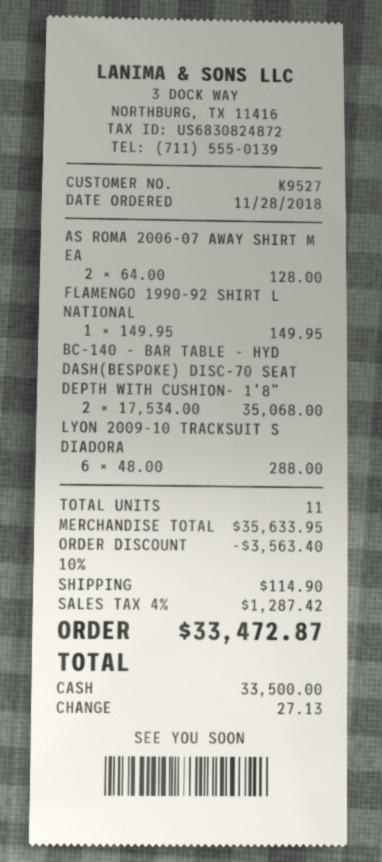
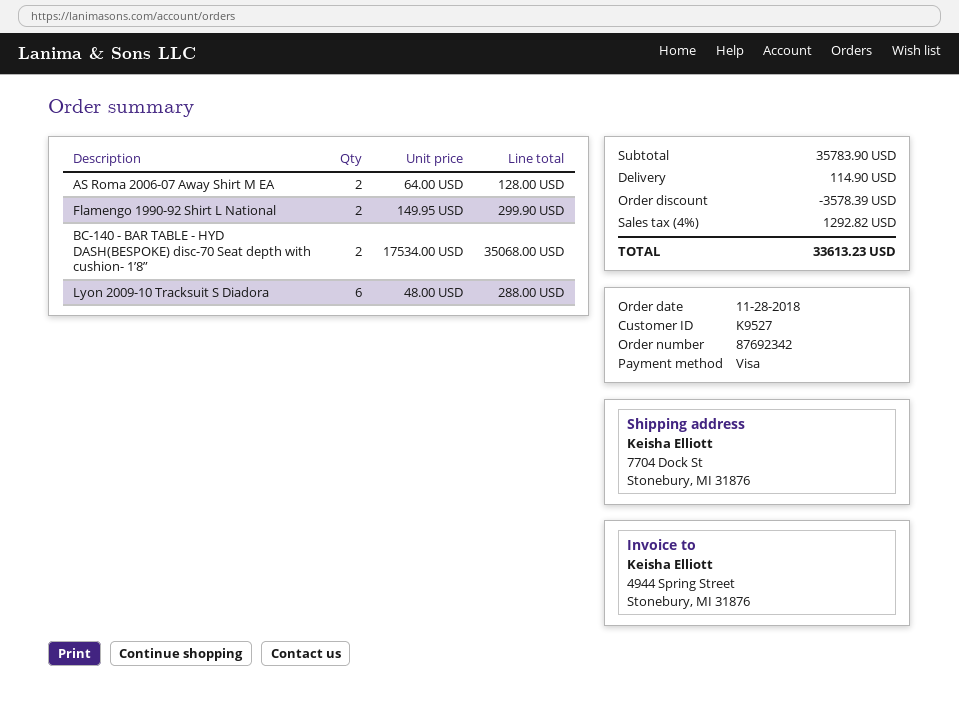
payment method: cash -> Visa
FLAMENGO 1990-92 SHIRT L NATIONAL: 1 x 149.95 = 149.95 -> 2 x 149.95 = 299.90
subtotal: 35633.95 -> 35783.90
discount: 3563.40 -> 3578.39
tax: 4% = 1287.42 -> 4% = 1292.82
total: 33472.87 -> 33613.23

